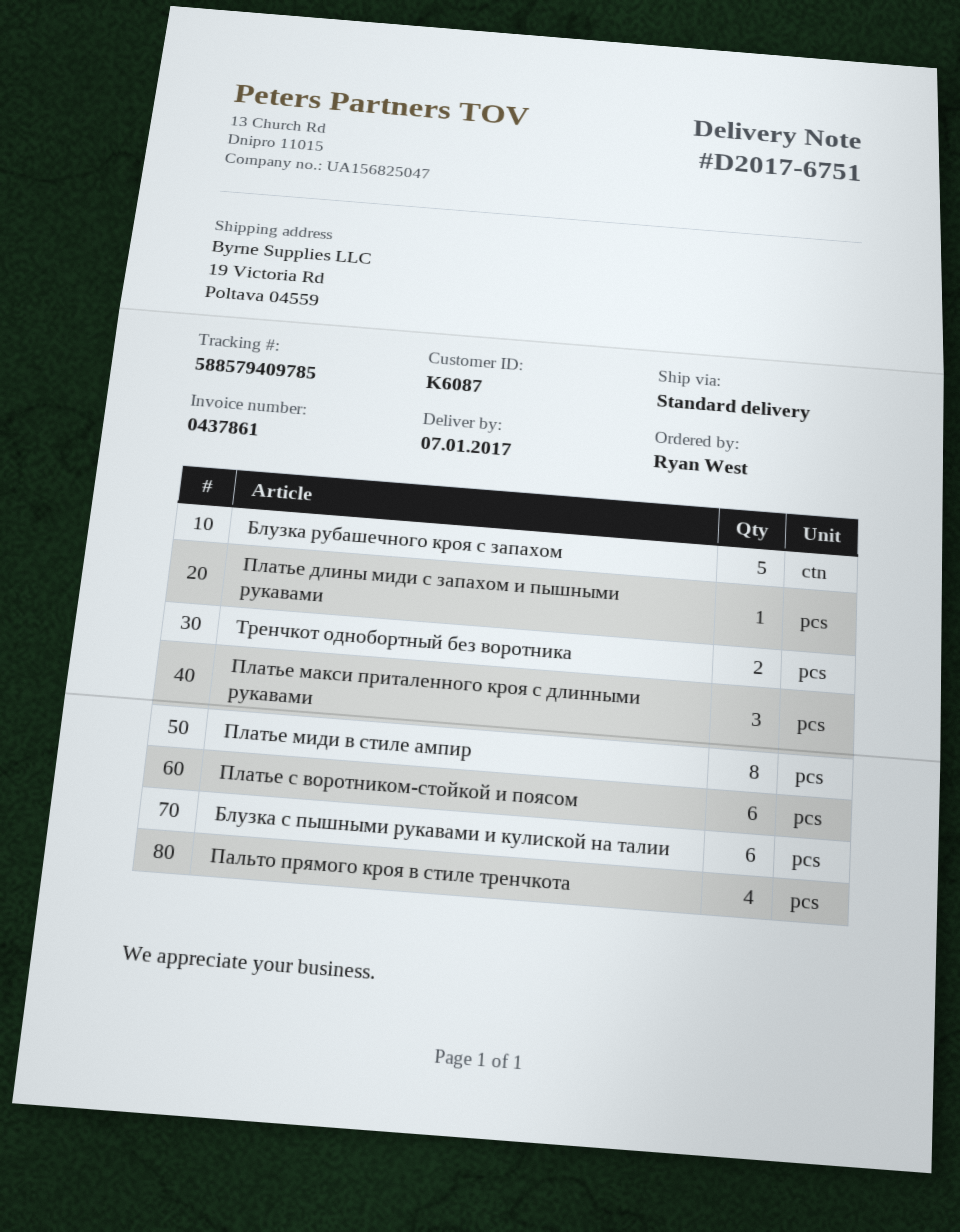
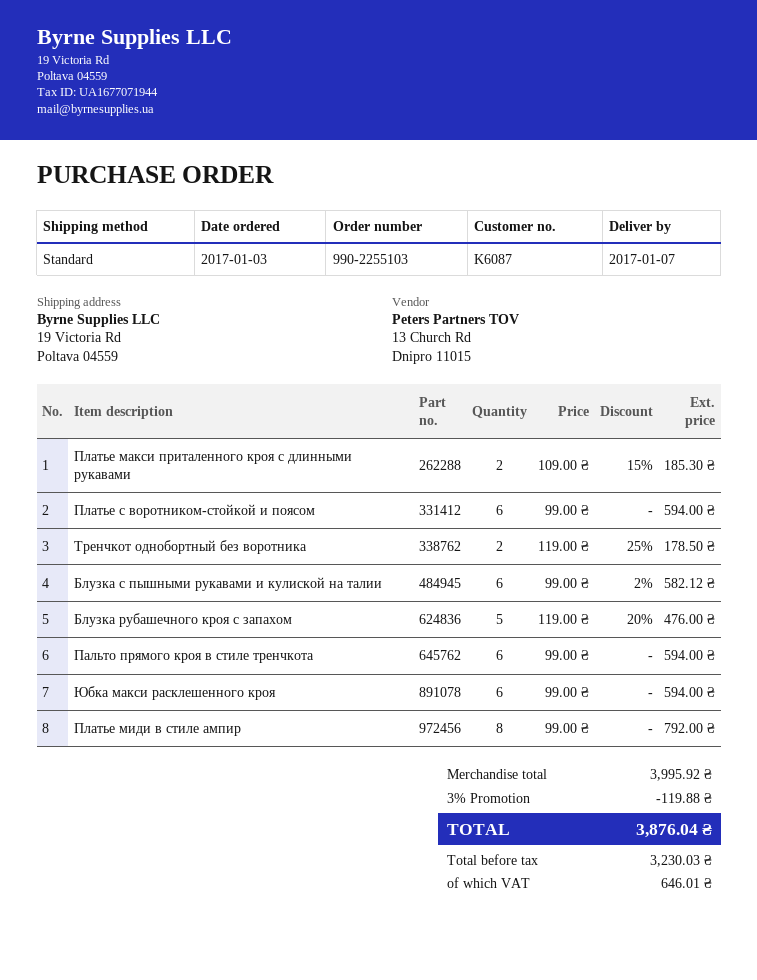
Платье длины миди с запахом и пышными рукавами: 1 -> none
Платье макси приталенного кроя с длинными рукавами: 3 -> 2
Пальто прямого кроя в стиле тренчкота: 4 -> 6
Юбка макси расклешенного кроя: none -> 6

